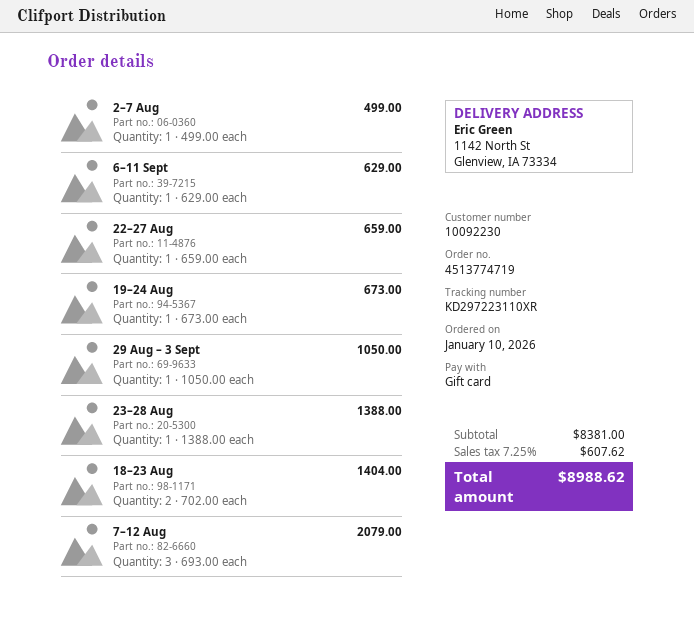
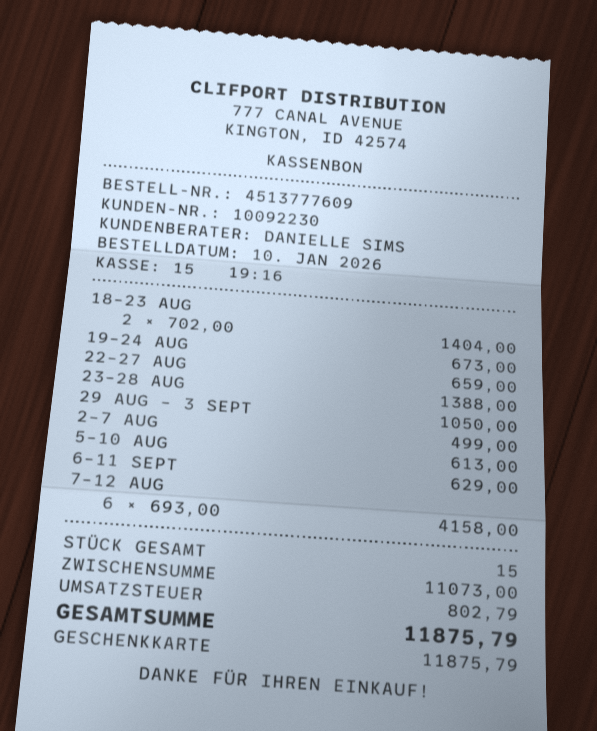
order number: 4513774719 -> 4513777609
7–12 Aug: 3 x 693.00 = 2079.00 -> 6 x 693.00 = 4158.00
5–10 AUG: none -> 1 x 613.00 = 613.00
subtotal: 8381.00 -> 11073.00
tax: 607.62 -> 802.79
total: 8988.62 -> 11875.79

